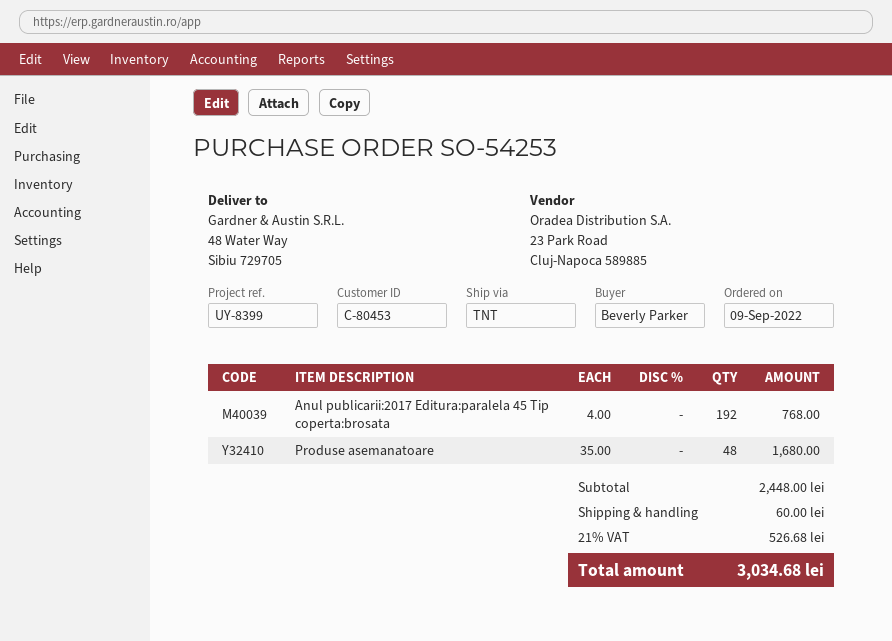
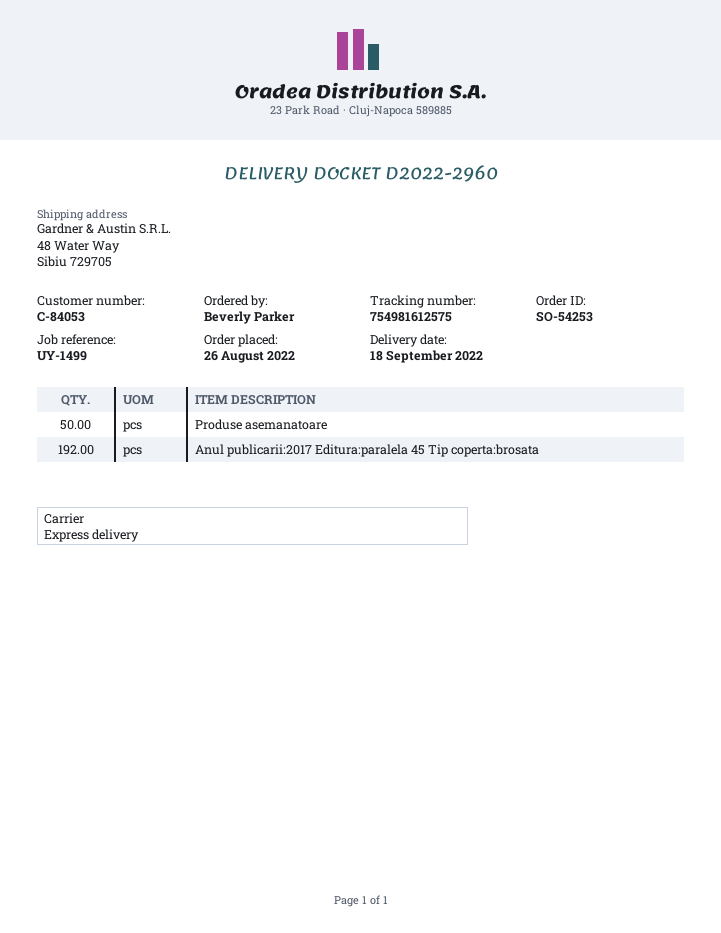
order date: 2022-09-09 -> 2022-08-26
customer number: C-80453 -> C-84053
reference: UY-8399 -> UY-1499
shipping method: TNT -> express
Produse asemanatoare: 48 -> 50

